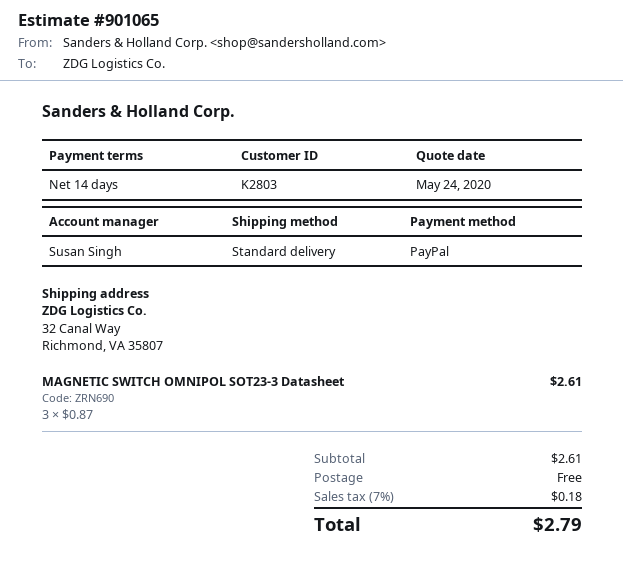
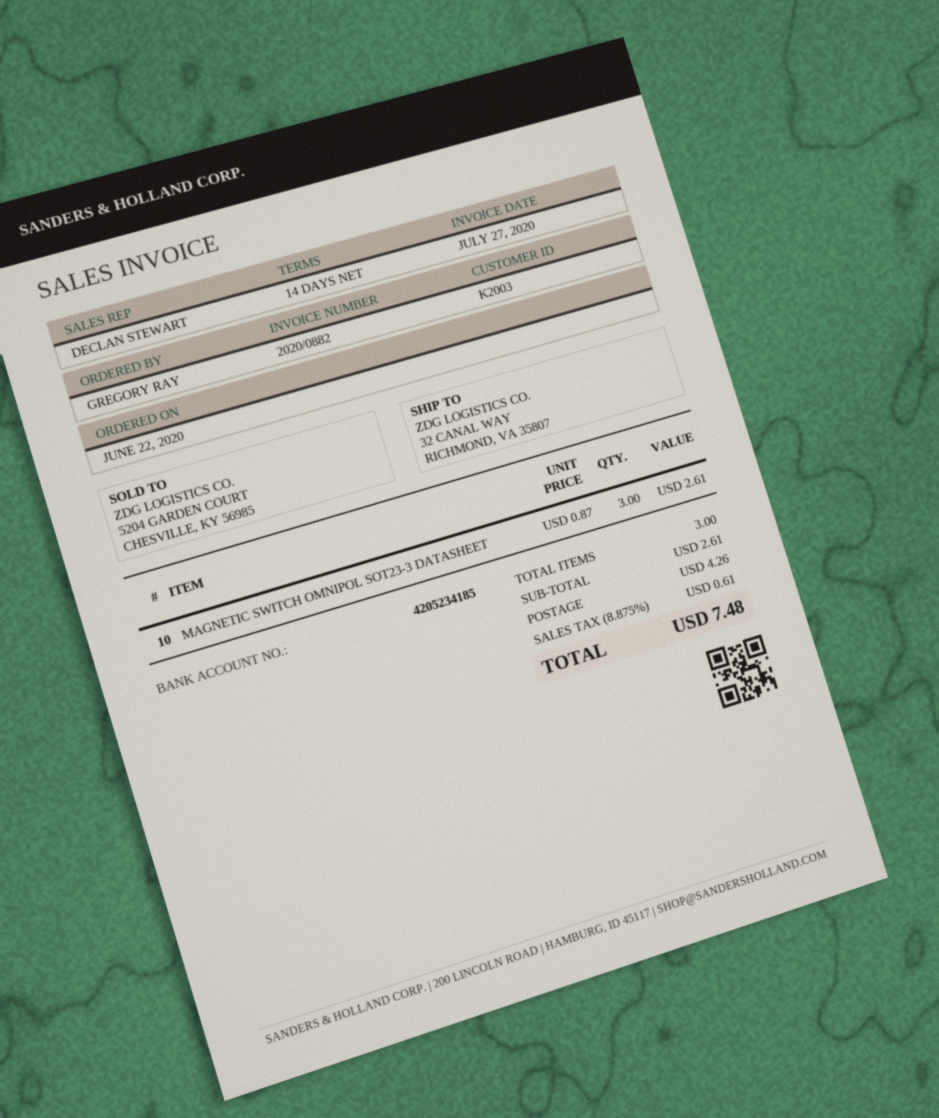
customer number: K2803 -> K2003
sales rep: Susan Singh -> DECLAN STEWART
shipping: 0.00 -> 4.26
tax: 7% = 0.18 -> 8.875% = 0.61
total: 2.79 -> 7.48

